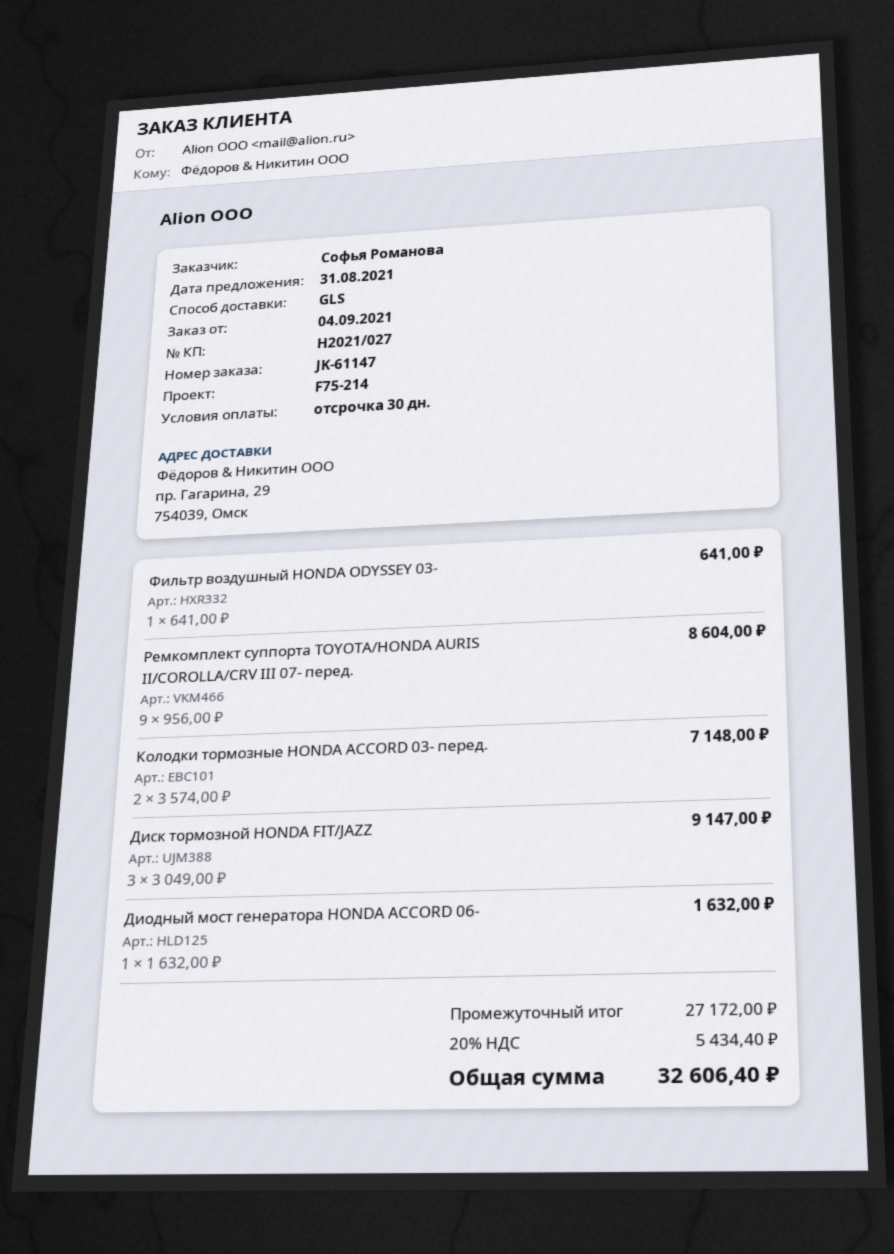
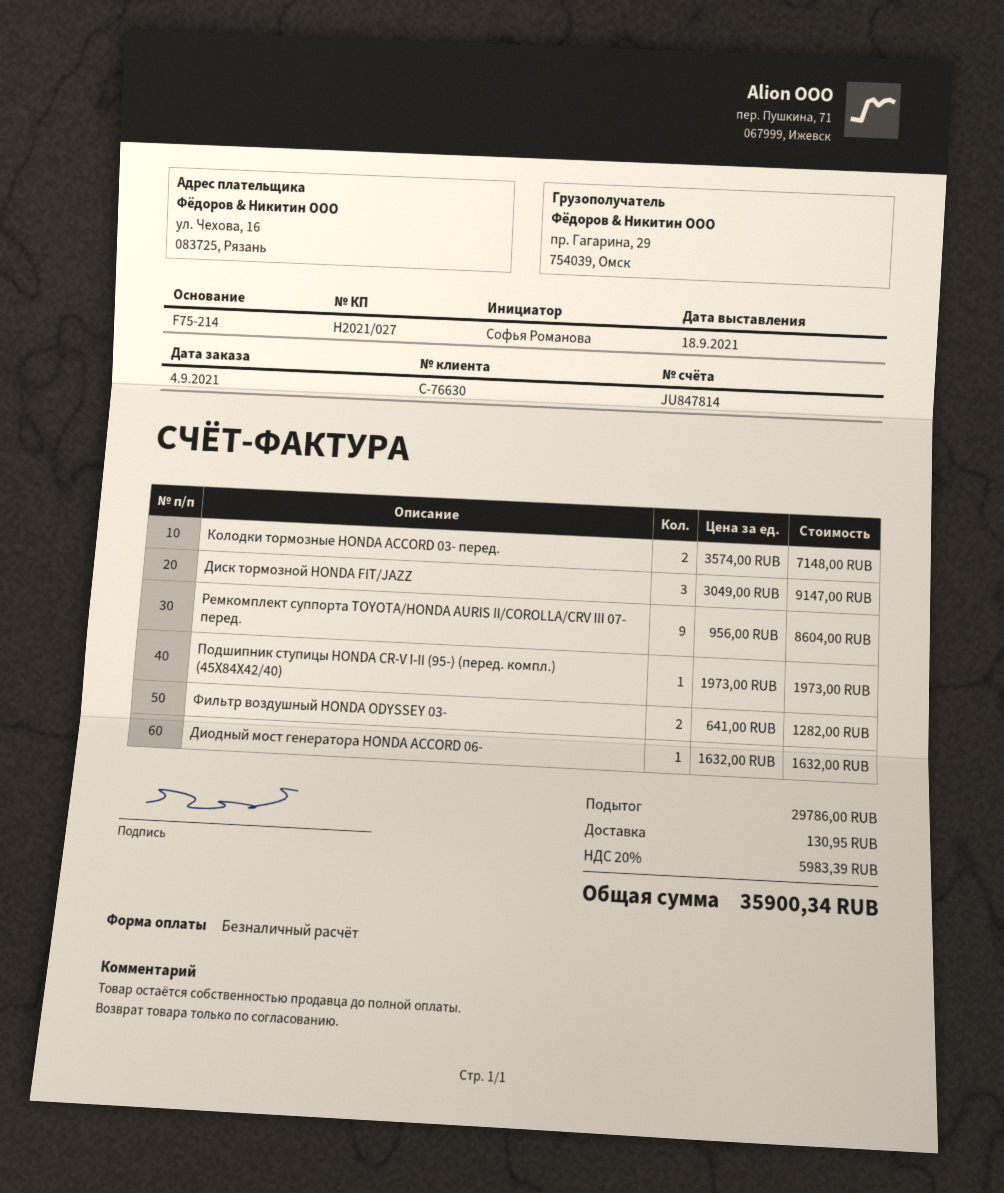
Фильтр воздушный HONDA ODYSSEY 03-: 1 x 641.00 = 641.00 -> 2 x 641.00 = 1282.00
Подшипник ступицы HONDA CR-V I-II (95-) (перед. компл.) (45X84X42/40): none -> 1 x 1973.00 = 1973.00
subtotal: 27172.00 -> 29786.00
shipping: none -> 130.95
tax: 20% = 5434.40 -> 20% = 5983.39
total: 32606.40 -> 35900.34

